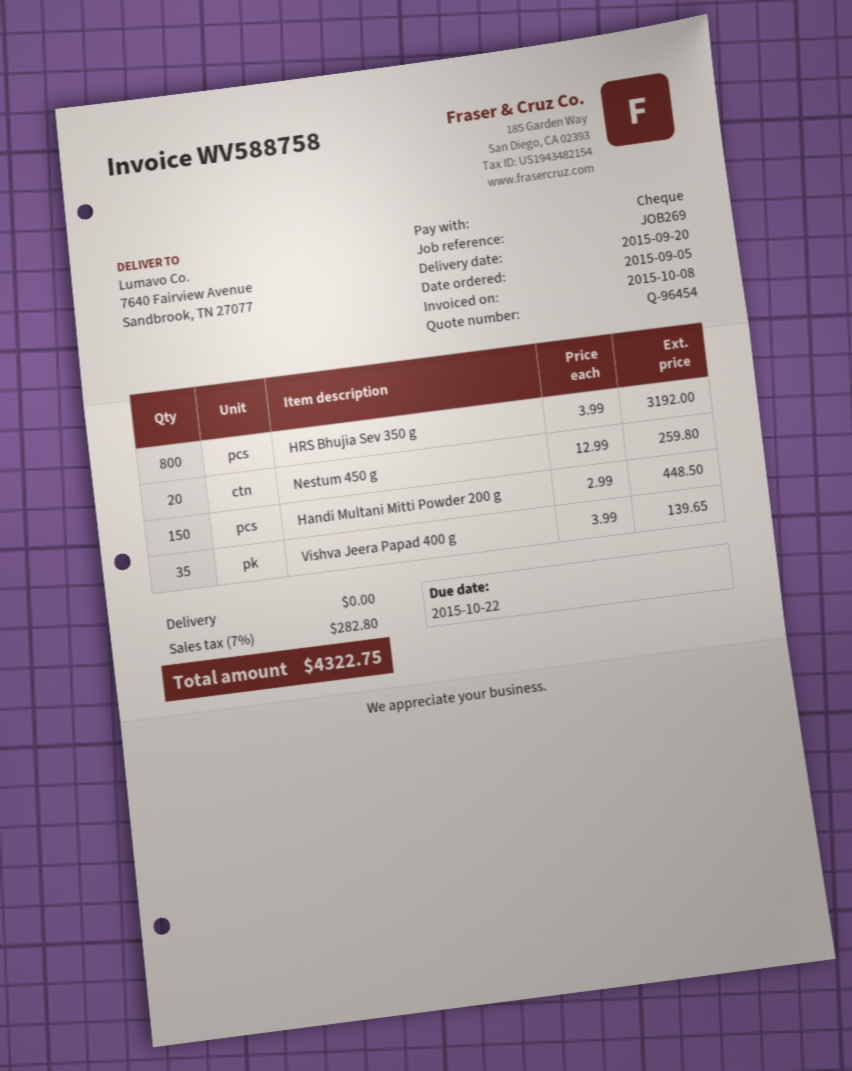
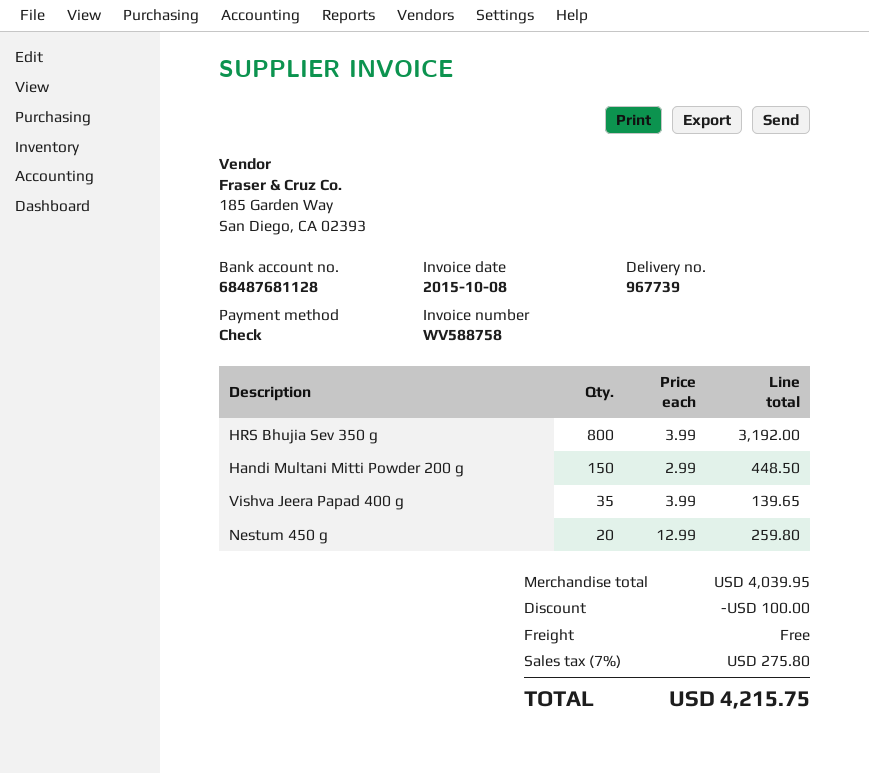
discount: none -> 100.00
tax: 7% = 282.80 -> 7% = 275.80
total: 4322.75 -> 4215.75

